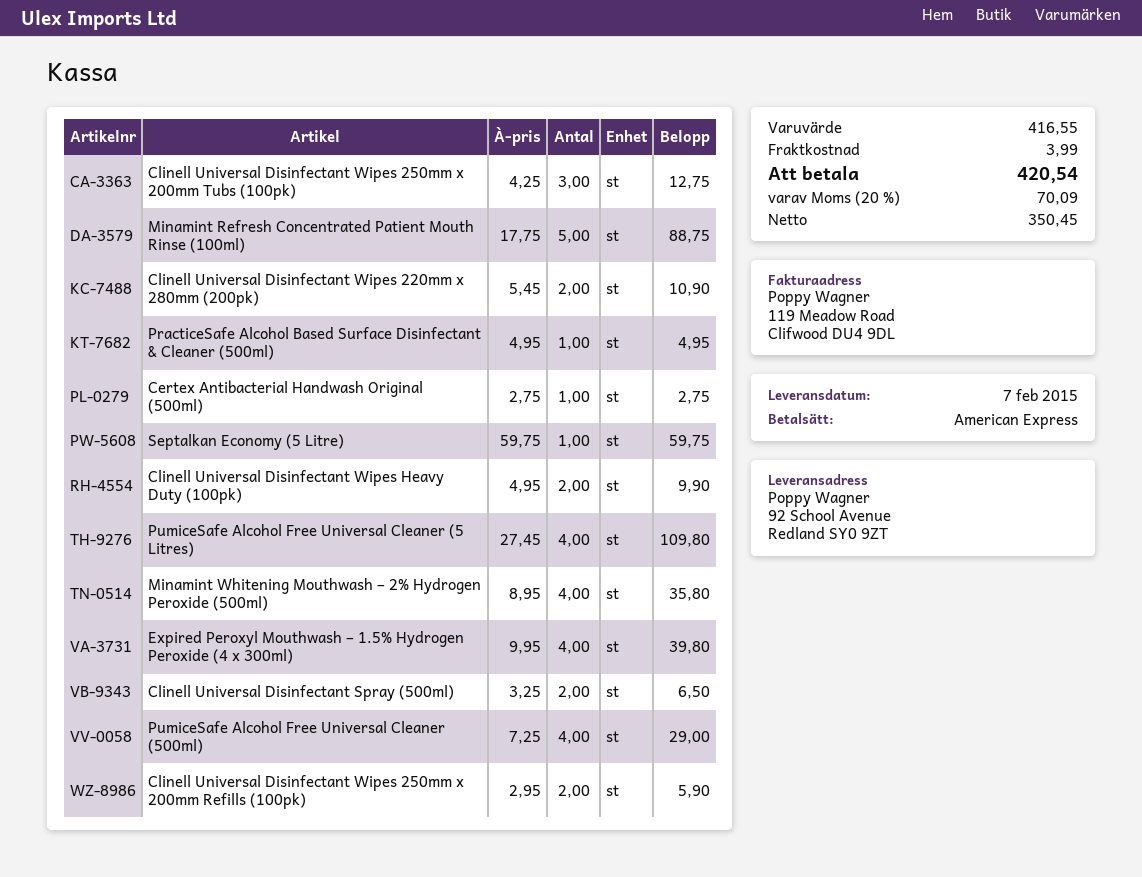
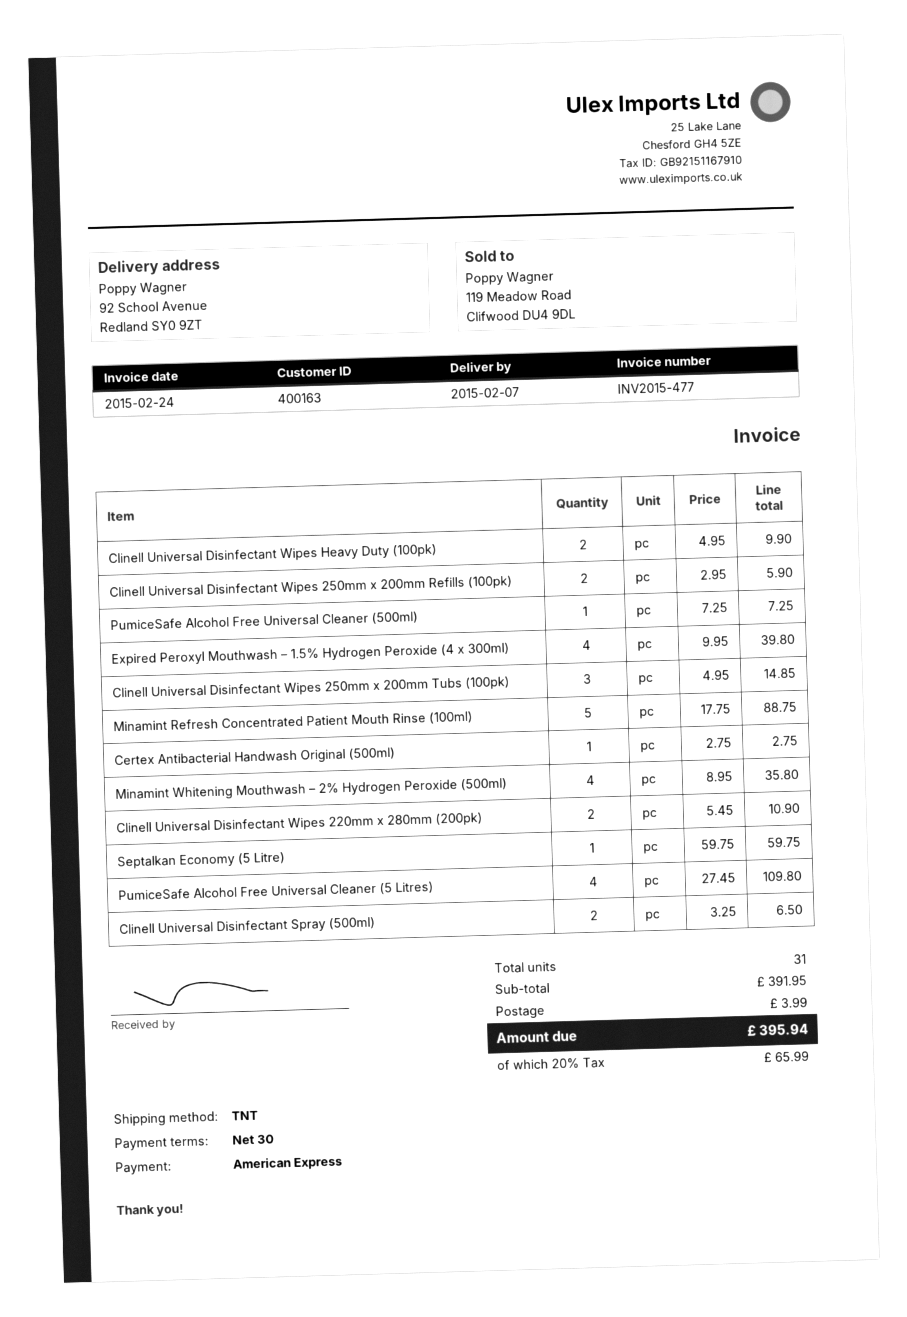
Clinell Universal Disinfectant Wipes 250mm x 200mm Tubs (100pk): 3 x 4.25 = 12.75 -> 3 x 4.95 = 14.85
PracticeSafe Alcohol Based Surface Disinfectant & Cleaner (500ml): 1 x 4.95 = 4.95 -> none
PumiceSafe Alcohol Free Universal Cleaner (500ml): 4 x 7.25 = 29.00 -> 1 x 7.25 = 7.25
subtotal: 416.55 -> 391.95
tax: 20% = 70.09 -> 20% = 65.99
total: 420.54 -> 395.94

